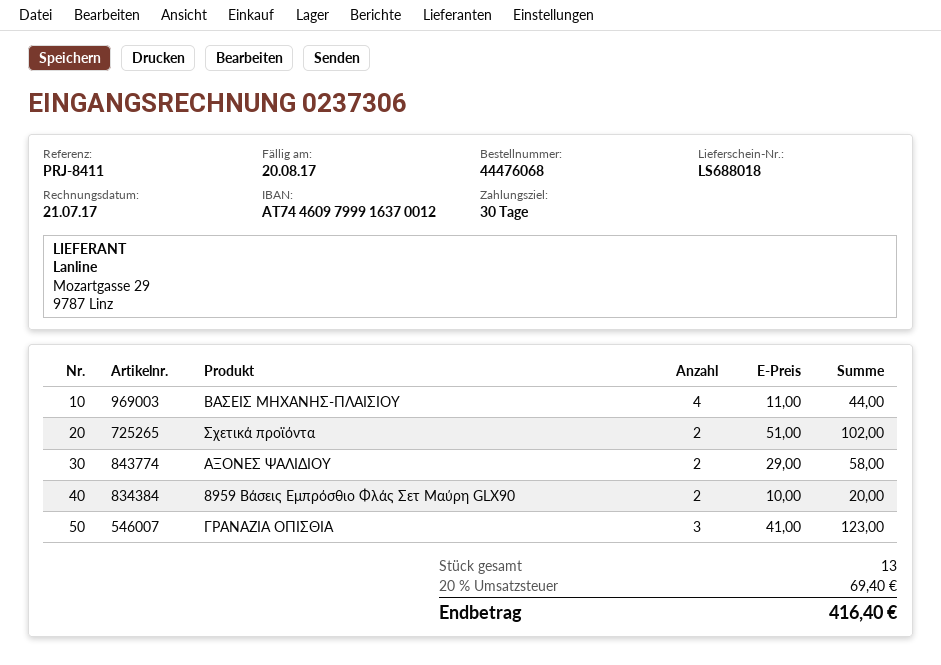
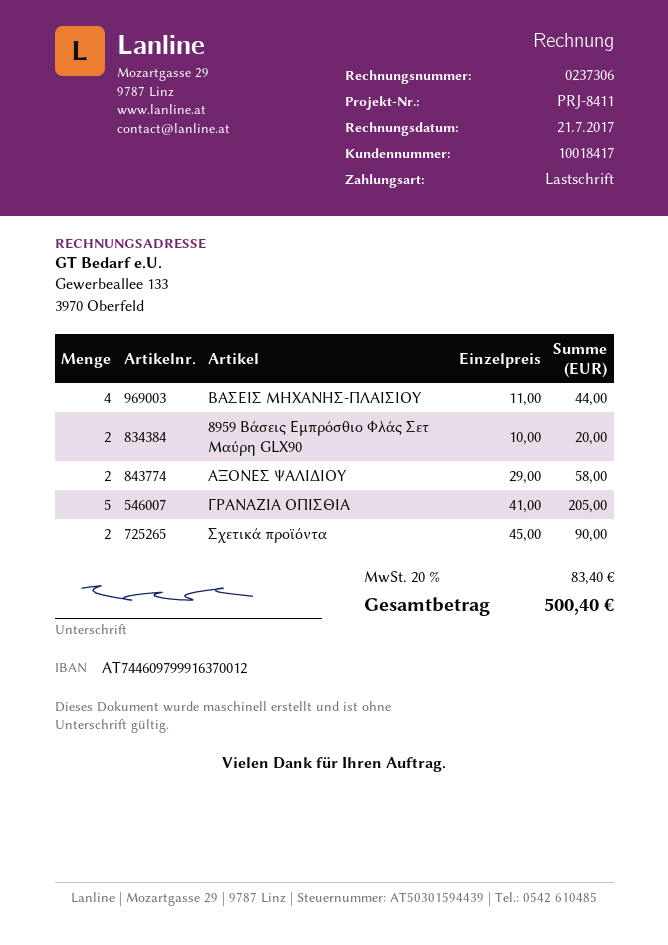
Σχετικά προϊόντα: 2 x 51.00 = 102.00 -> 2 x 45.00 = 90.00
ΓΡΑΝΑΖΙΑ ΟΠΙΣΘΙΑ: 3 x 41.00 = 123.00 -> 5 x 41.00 = 205.00
tax: 20% = 69.40 -> 20% = 83.40
total: 416.40 -> 500.40

